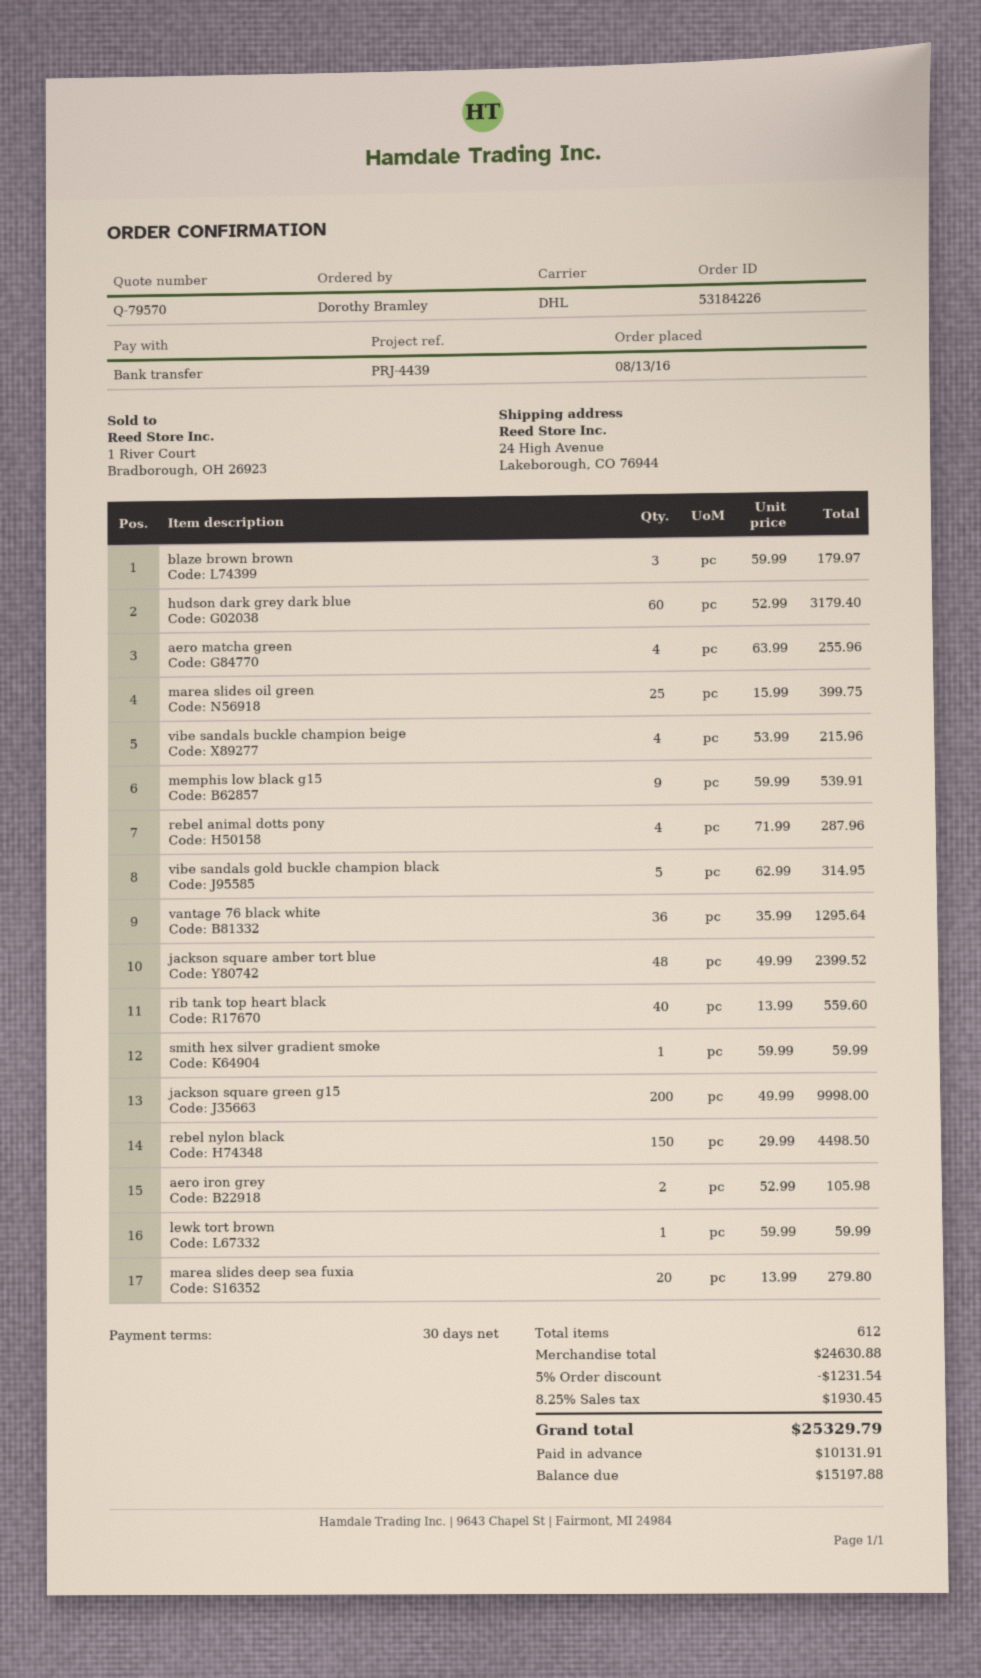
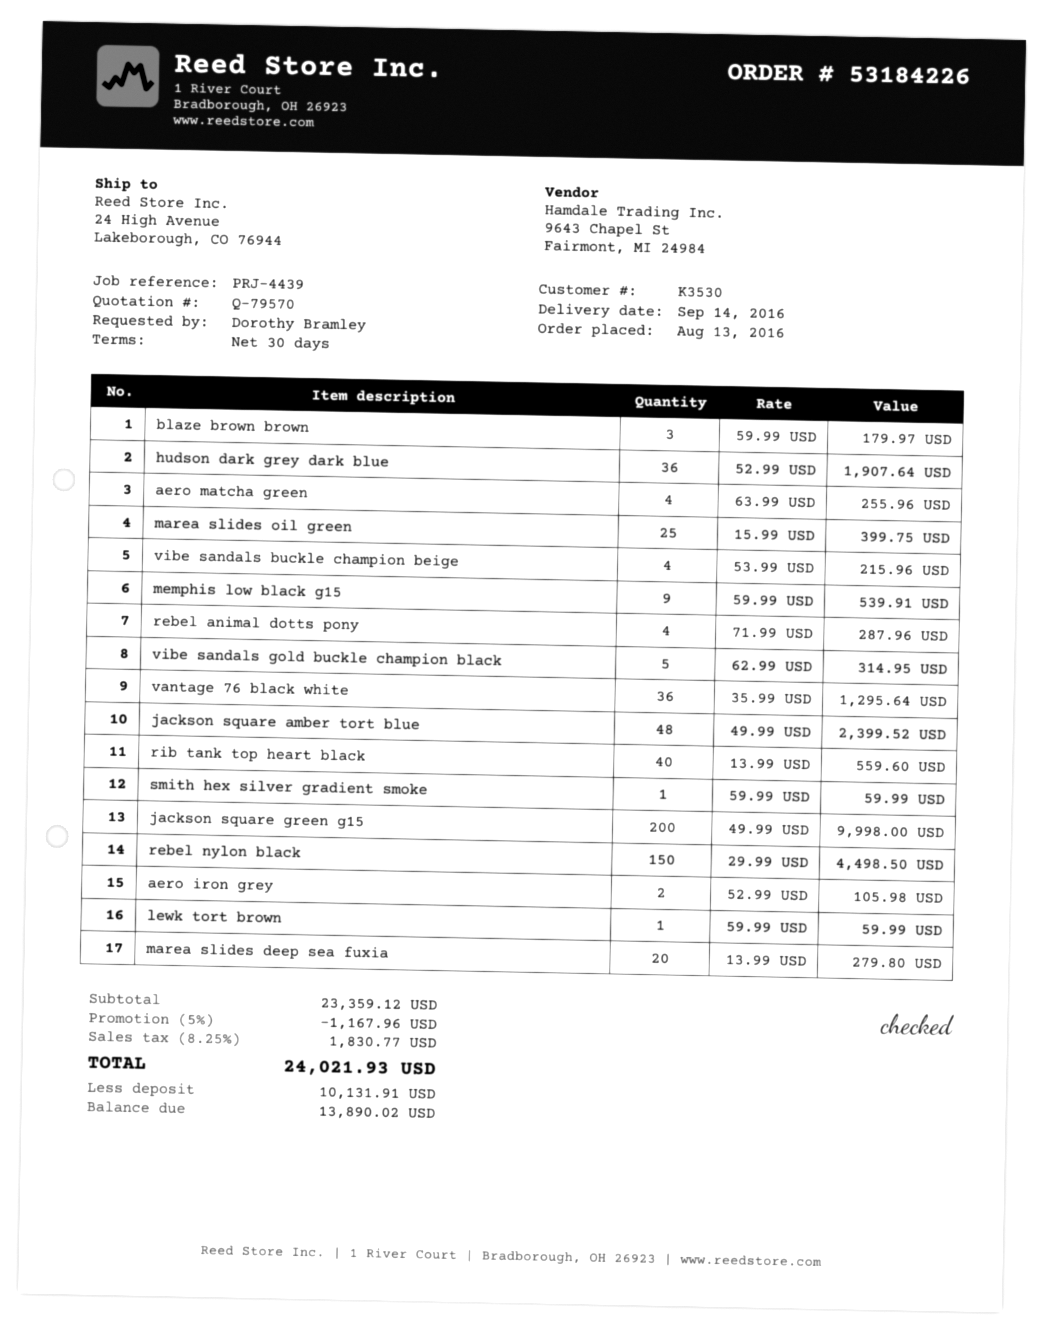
hudson dark grey dark blue: 60 x 52.99 = 3179.40 -> 36 x 52.99 = 1907.64
subtotal: 24630.88 -> 23359.12
discount: 5% = 1231.54 -> 5% = 1167.96
tax: 8.25% = 1930.45 -> 8.25% = 1830.77
total: 25329.79 -> 24021.93
balance: 15197.88 -> 13890.02

